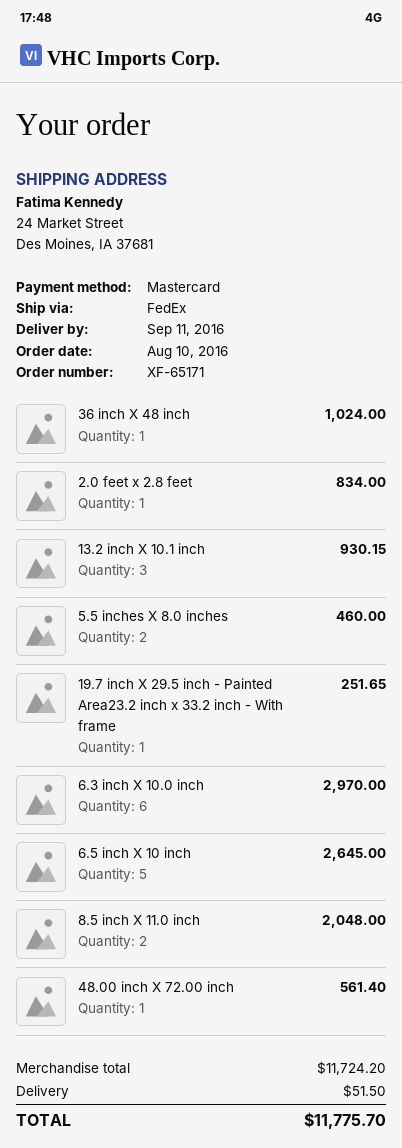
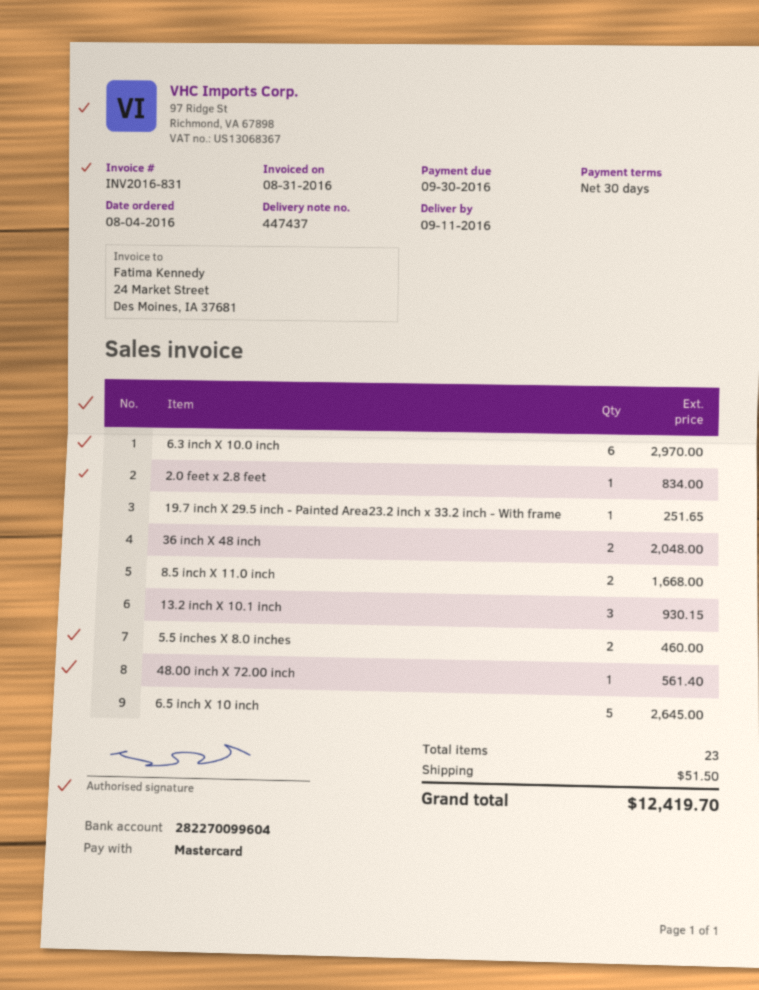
order date: 2016-08-10 -> 2016-08-04
36 inch X 48 inch: 1 for 1024.00 -> 2 for 2048.00
8.5 inch X 11.0 inch: 2 for 2048.00 -> 2 for 1668.00
total: 11775.70 -> 12419.70

